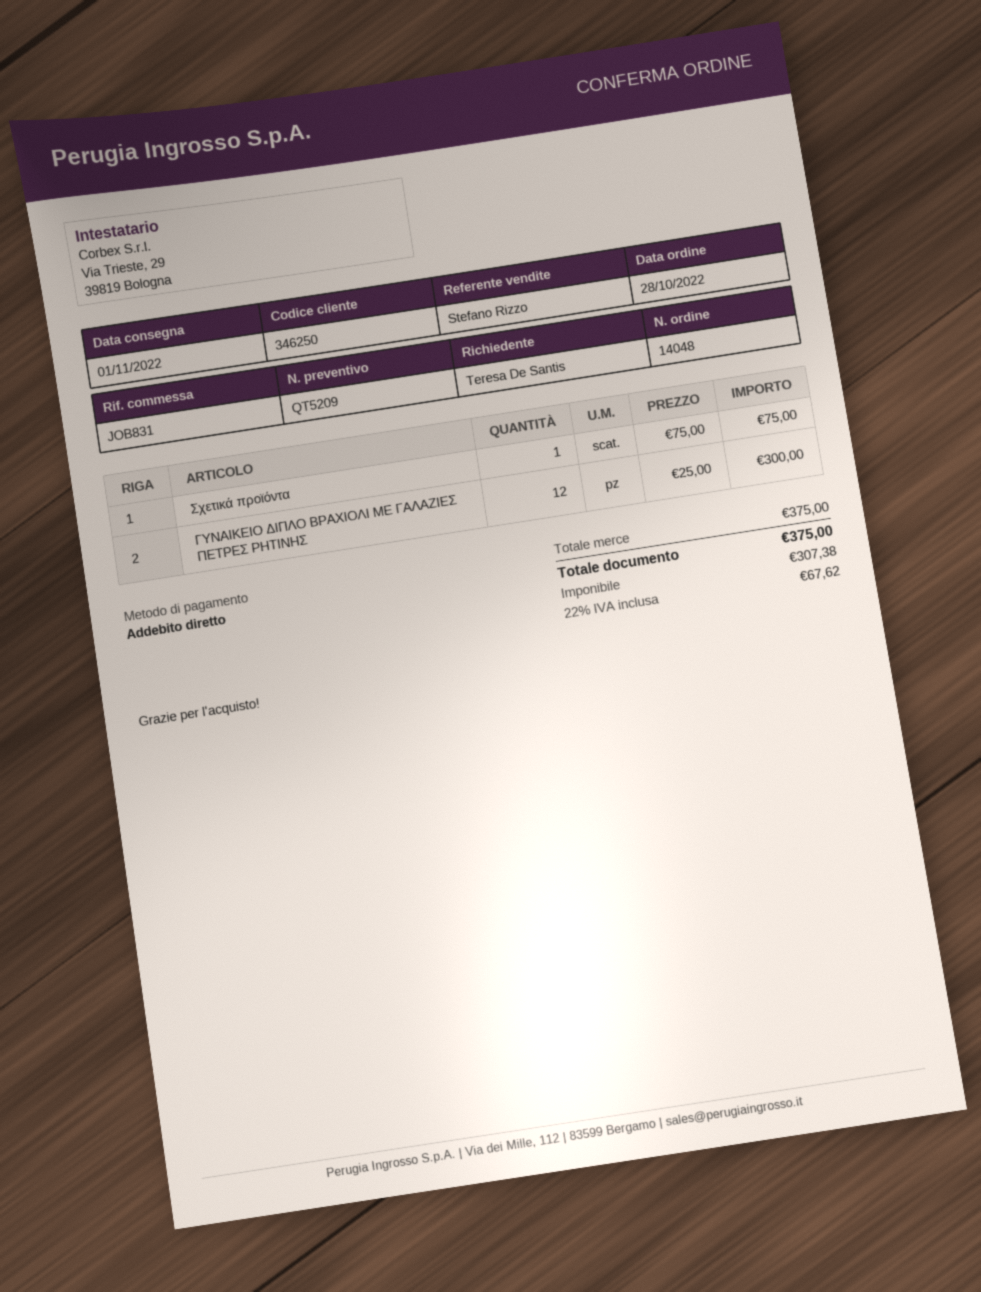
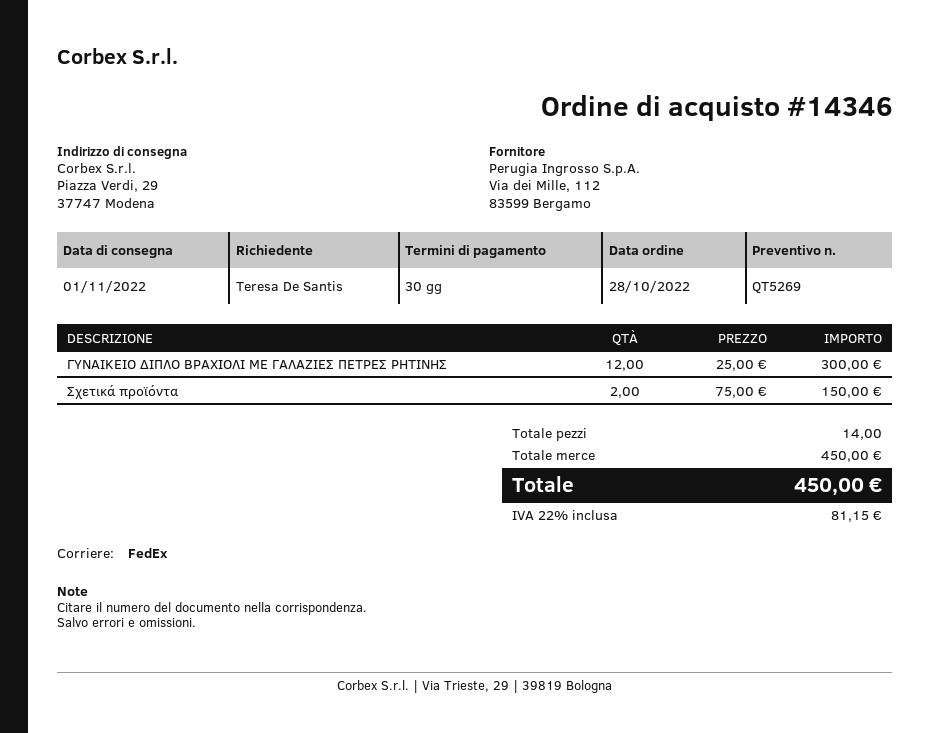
quote number: QT5209 -> QT5269
order number: 14048 -> 14346
Σχετικά προϊόντα: 1 x 75.00 = 75.00 -> 2 x 75.00 = 150.00
subtotal: 375.00 -> 450.00
tax: 22% = 67.62 -> 22% = 81.15
total: 375.00 -> 450.00

